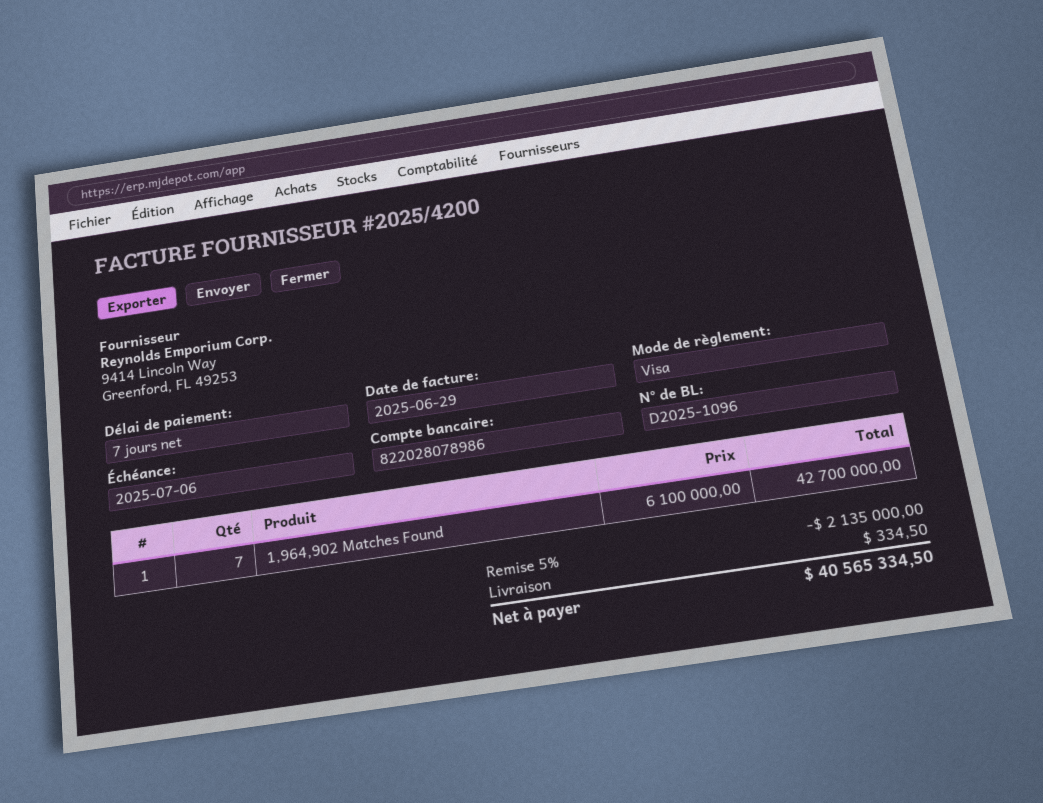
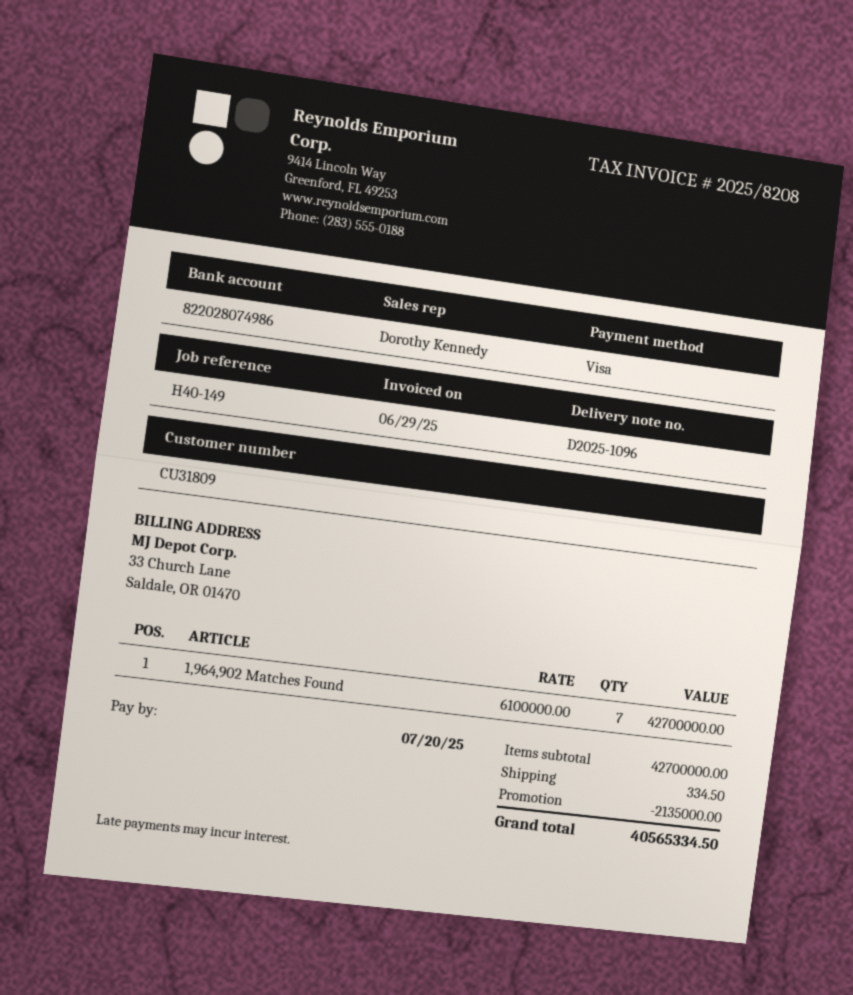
invoice number: 2025/4200 -> 2025/8208
due date: 2025-07-06 -> 2025-07-20
bank account: 822028078986 -> 822028074986

